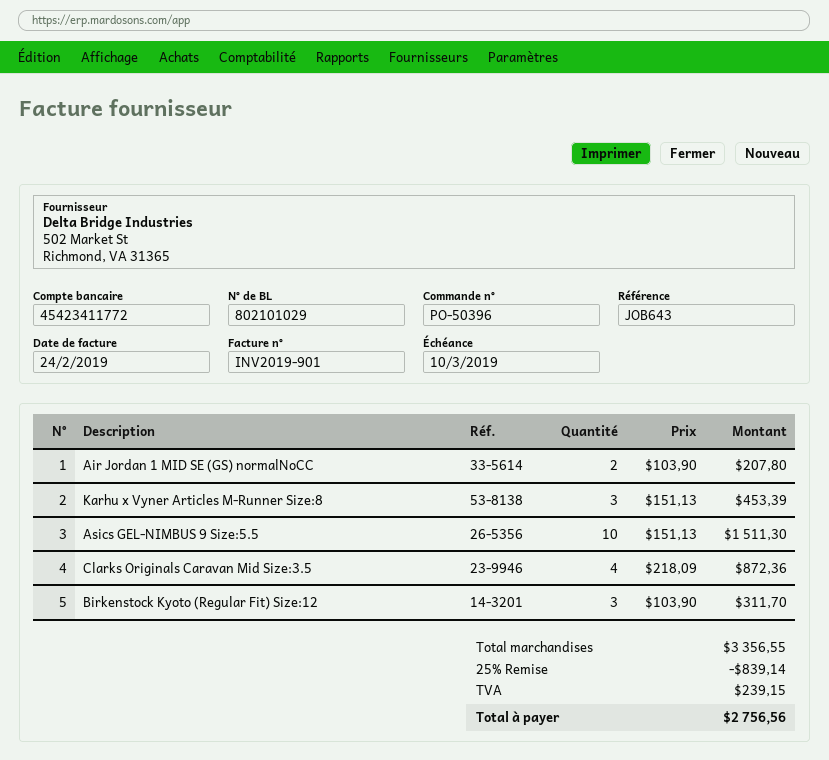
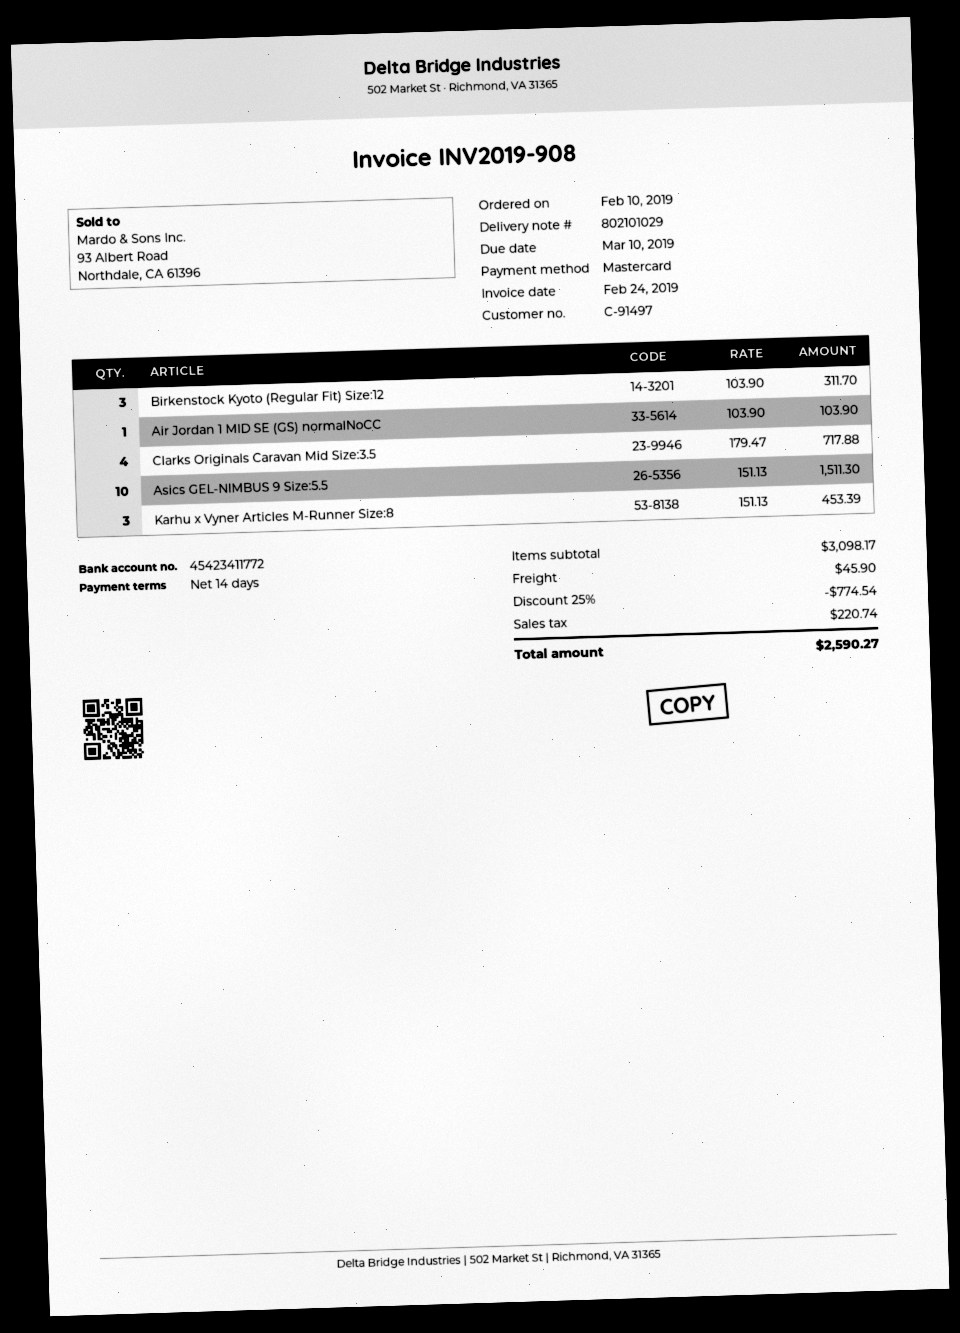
invoice number: INV2019-901 -> INV2019-908
Air Jordan 1 MID SE (GS) normalNoCC: 2 x 103.90 = 207.80 -> 1 x 103.90 = 103.90
Clarks Originals Caravan Mid Size:3.5: 4 x 218.09 = 872.36 -> 4 x 179.47 = 717.88
subtotal: 3356.55 -> 3098.17
discount: 25% = 839.14 -> 25% = 774.54
shipping: none -> 45.90
tax: 239.15 -> 220.74
total: 2756.56 -> 2590.27

